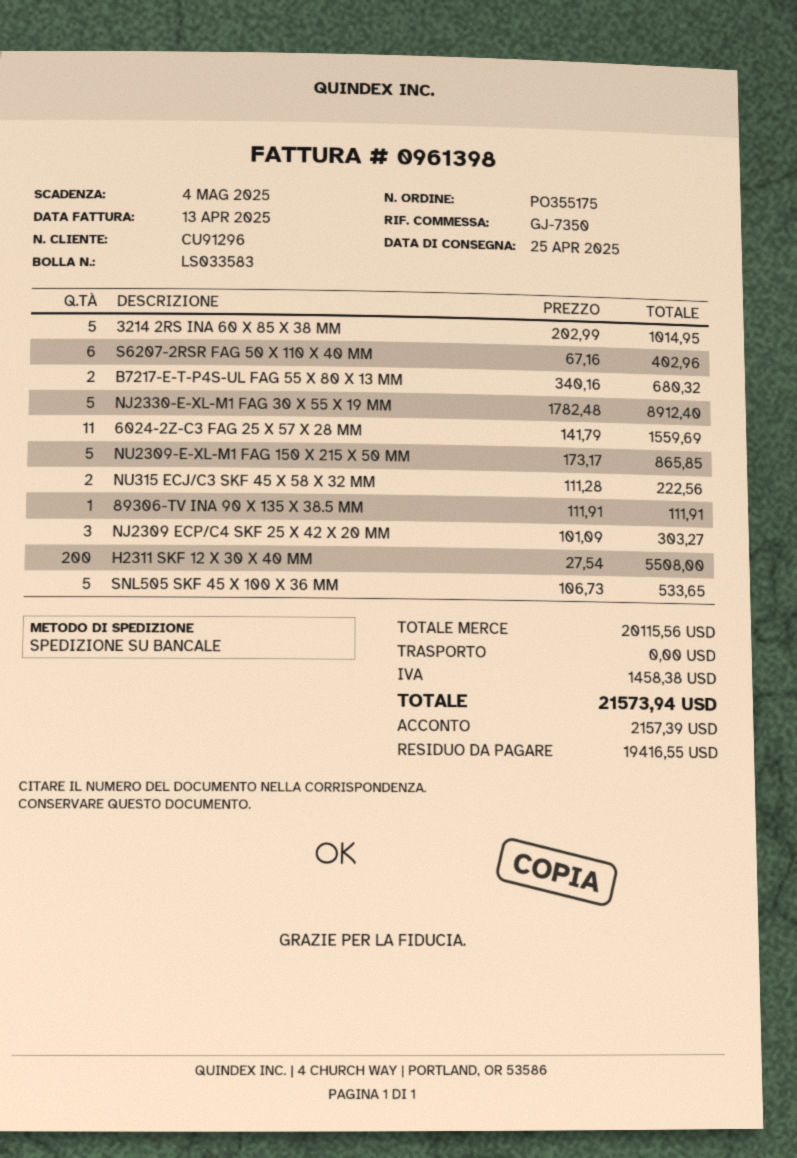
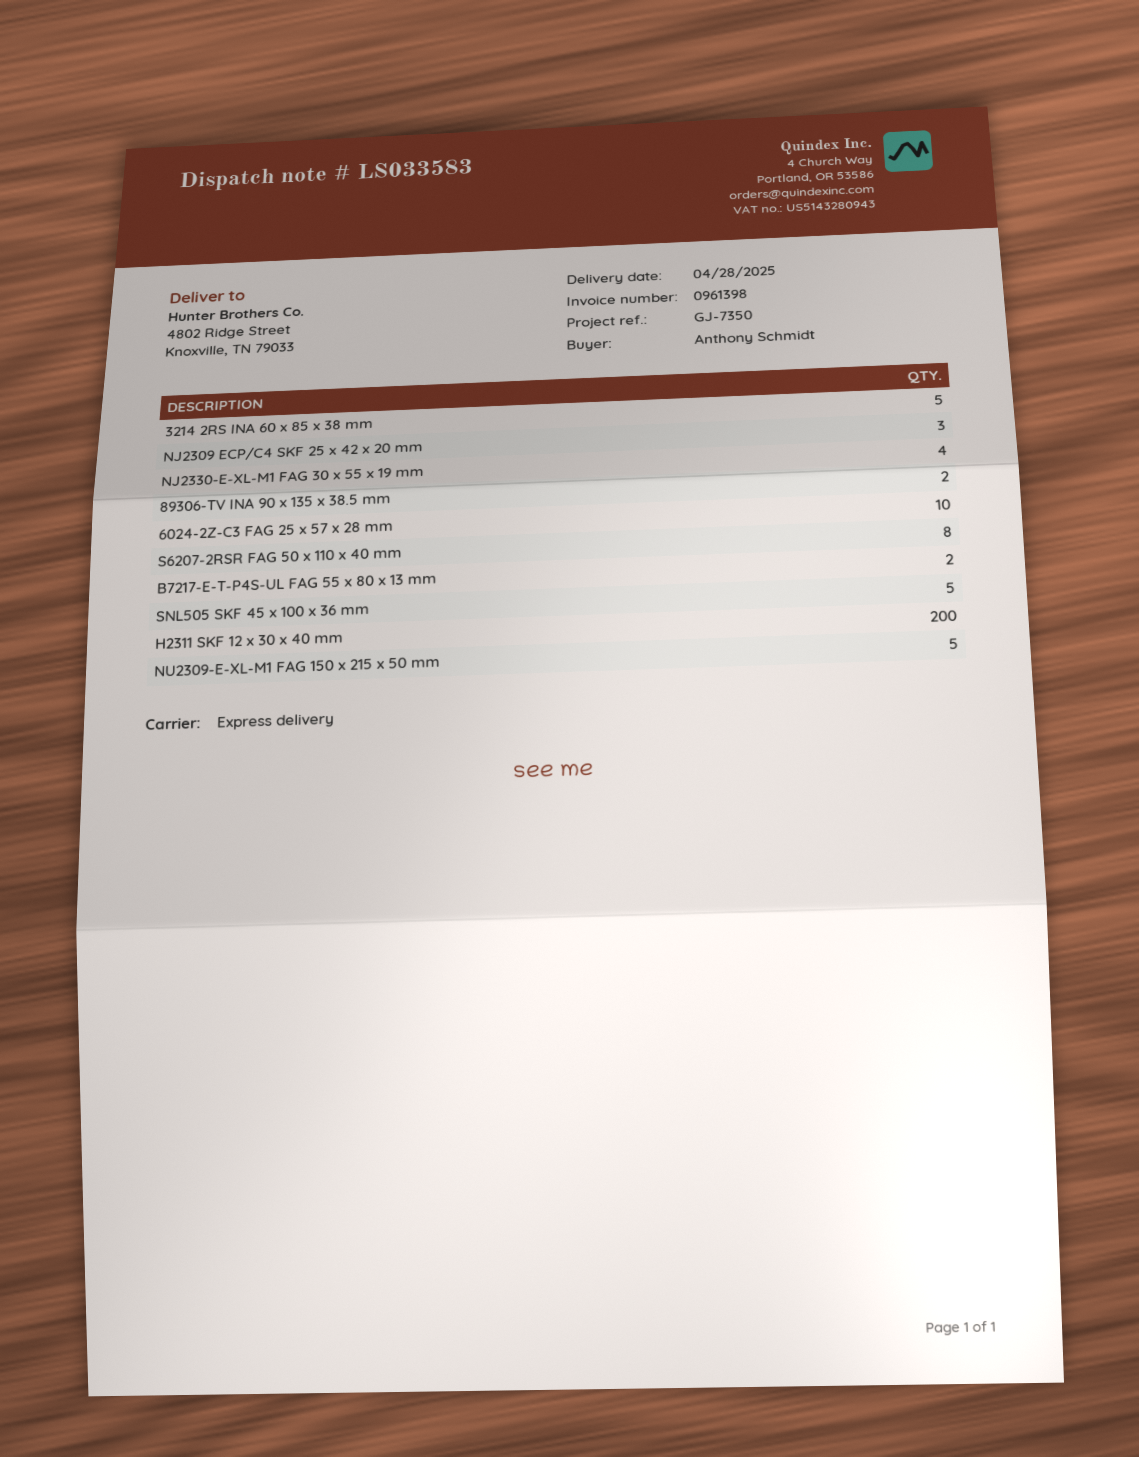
delivery date: 2025-04-25 -> 2025-04-28
shipping method: pallet freight -> express
S6207-2RSR FAG 50 X 110 X 40 MM: 6 -> 8
NJ2330-E-XL-M1 FAG 30 X 55 X 19 MM: 5 -> 4
6024-2Z-C3 FAG 25 X 57 X 28 MM: 11 -> 10
NU315 ECJ/C3 SKF 45 X 58 X 32 MM: 2 -> none
89306-TV INA 90 X 135 X 38.5 MM: 1 -> 2

